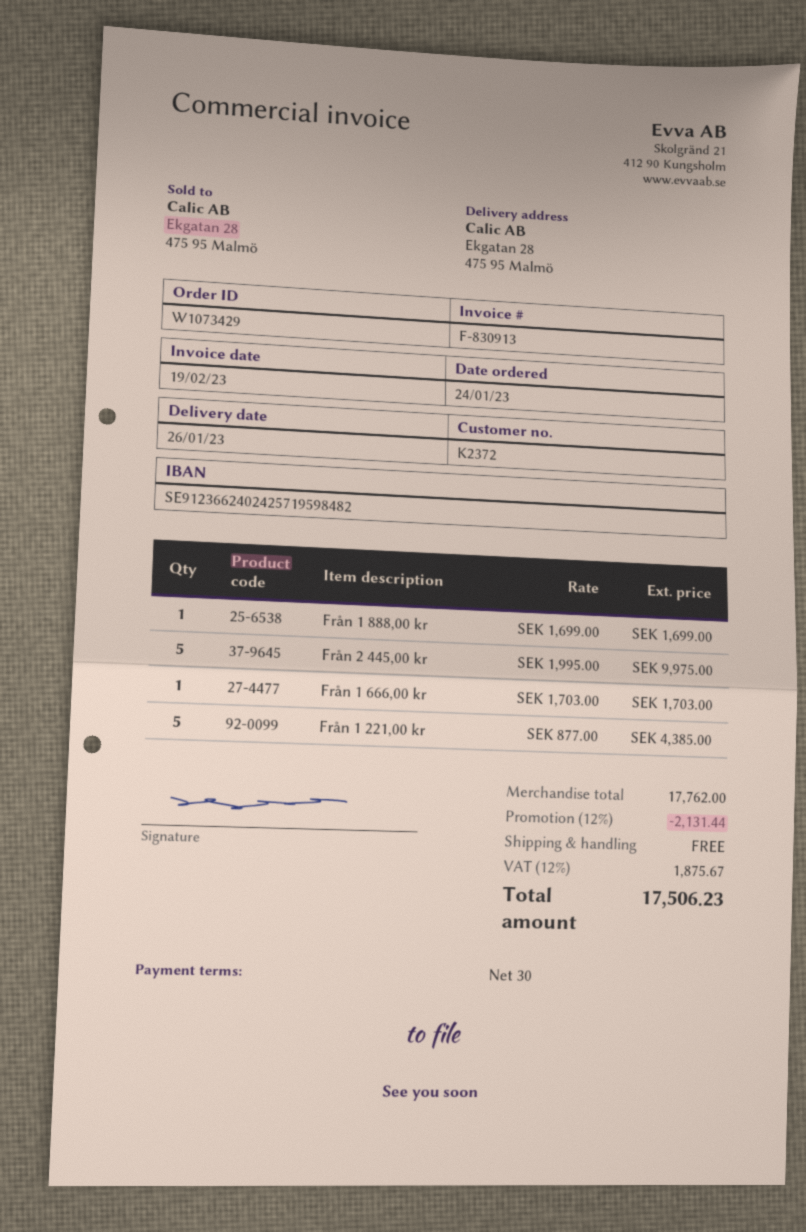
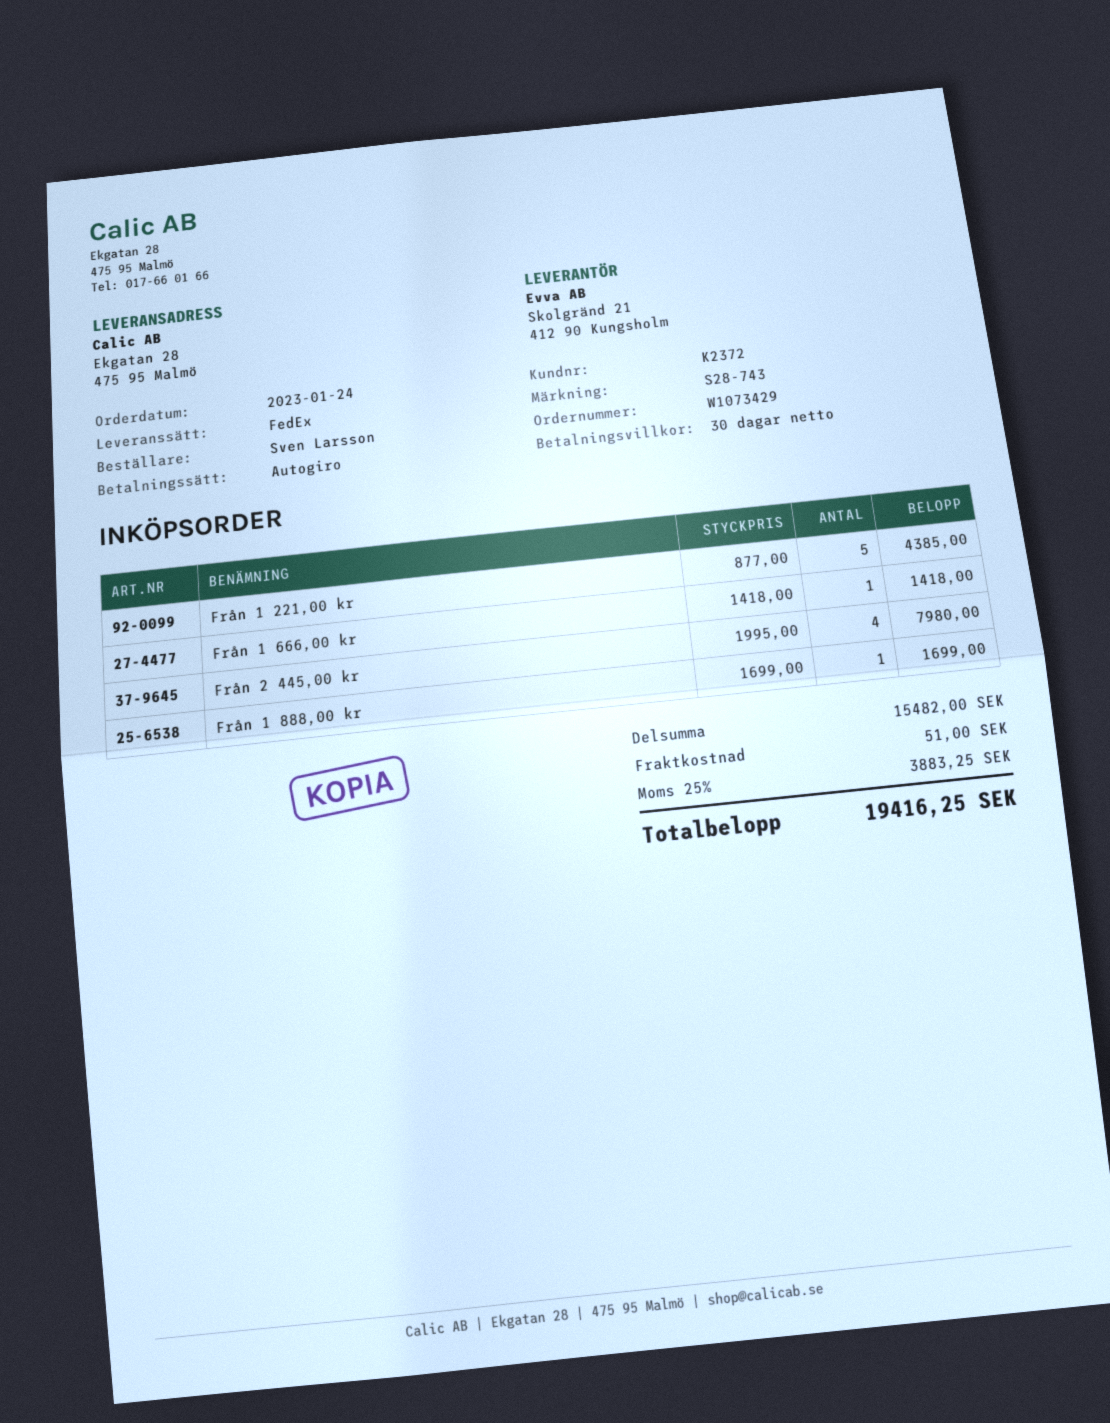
Från 2 445,00 kr: 5 x 1995.00 = 9975.00 -> 4 x 1995.00 = 7980.00
Från 1 666,00 kr: 1 x 1703.00 = 1703.00 -> 1 x 1418.00 = 1418.00
subtotal: 17762.00 -> 15482.00
discount: 12% = 2131.44 -> none
shipping: 0.00 -> 51.00
tax: 12% = 1875.67 -> 25% = 3883.25
total: 17506.23 -> 19416.25

